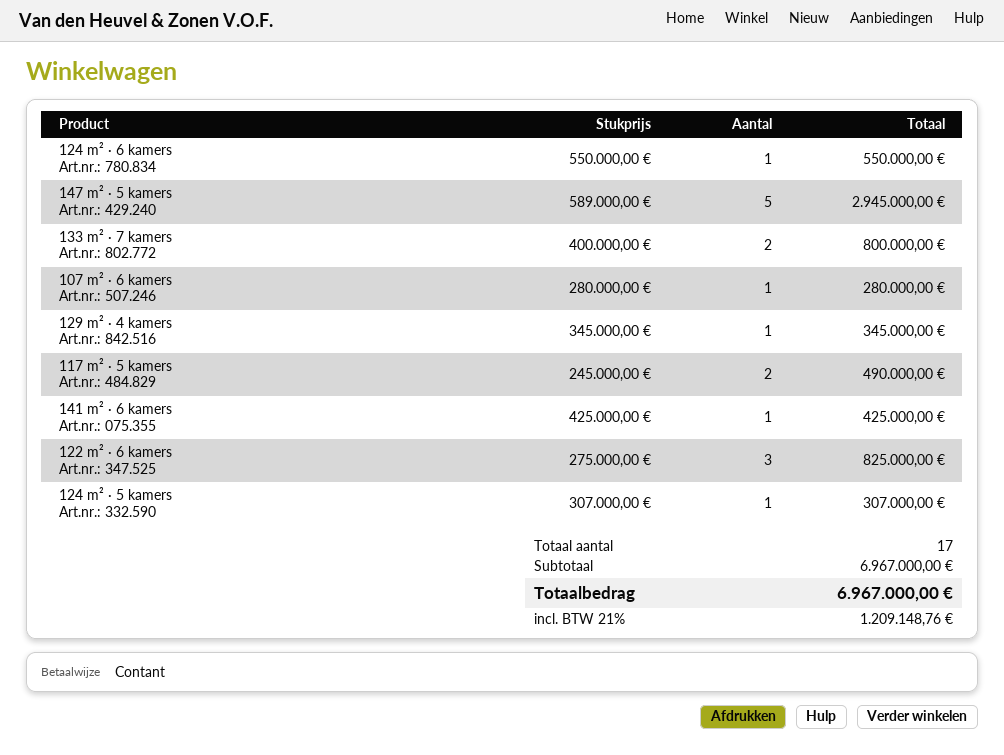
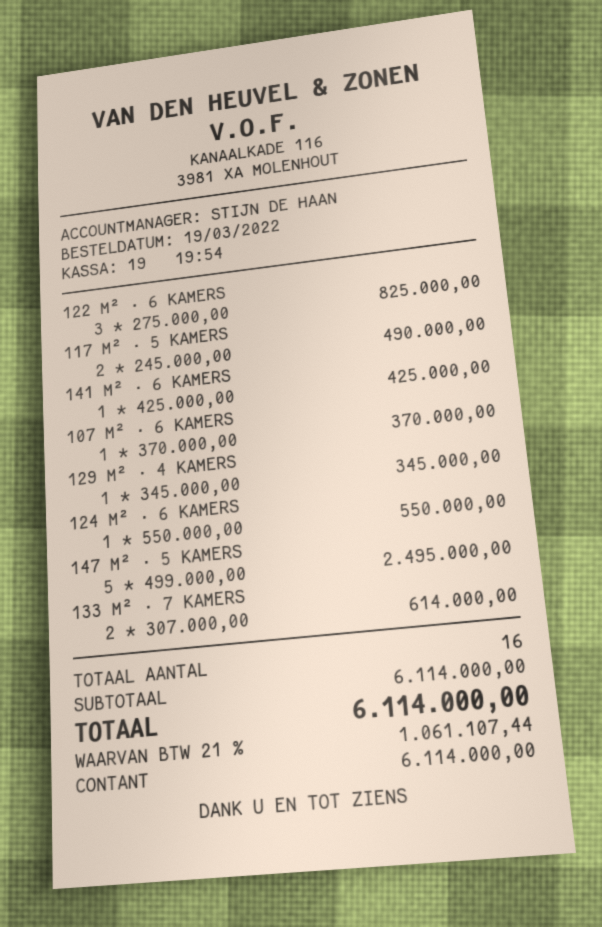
147 m² · 5 kamers: 5 x 589000.00 = 2945000.00 -> 5 x 499000.00 = 2495000.00
133 m² · 7 kamers: 2 x 400000.00 = 800000.00 -> 2 x 307000.00 = 614000.00
107 m² · 6 kamers: 1 x 280000.00 = 280000.00 -> 1 x 370000.00 = 370000.00
124 m² · 5 kamers: 1 x 307000.00 = 307000.00 -> none
total quantity: 17 -> 16
subtotal: 6967000.00 -> 6114000.00
tax: 21% = 1209148.76 -> 21% = 1061107.44
total: 6967000.00 -> 6114000.00

